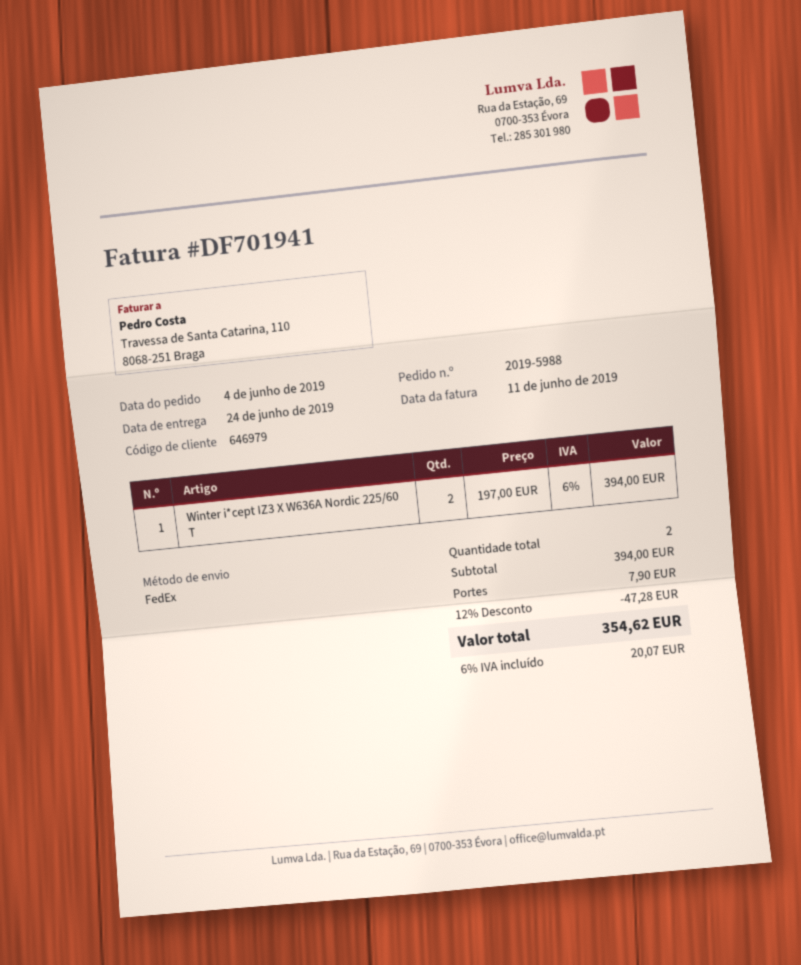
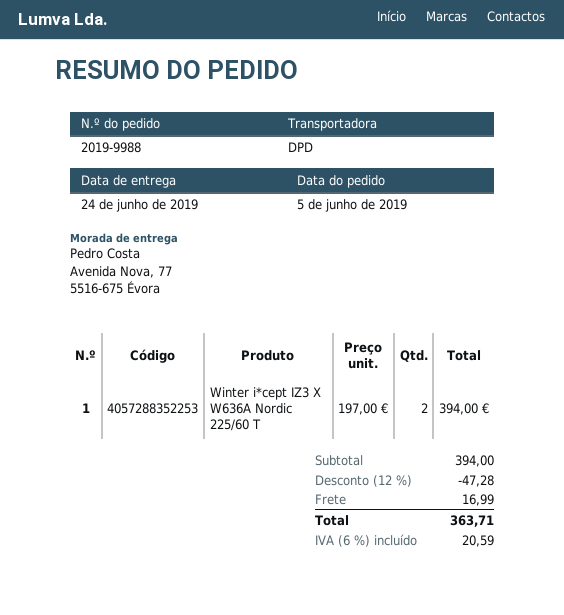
order number: 2019-5988 -> 2019-9988
order date: 2019-06-04 -> 2019-06-05
shipping method: FedEx -> DPD
shipping: 7.90 -> 16.99
tax: 6% = 20.07 -> 6% = 20.59
total: 354.62 -> 363.71

